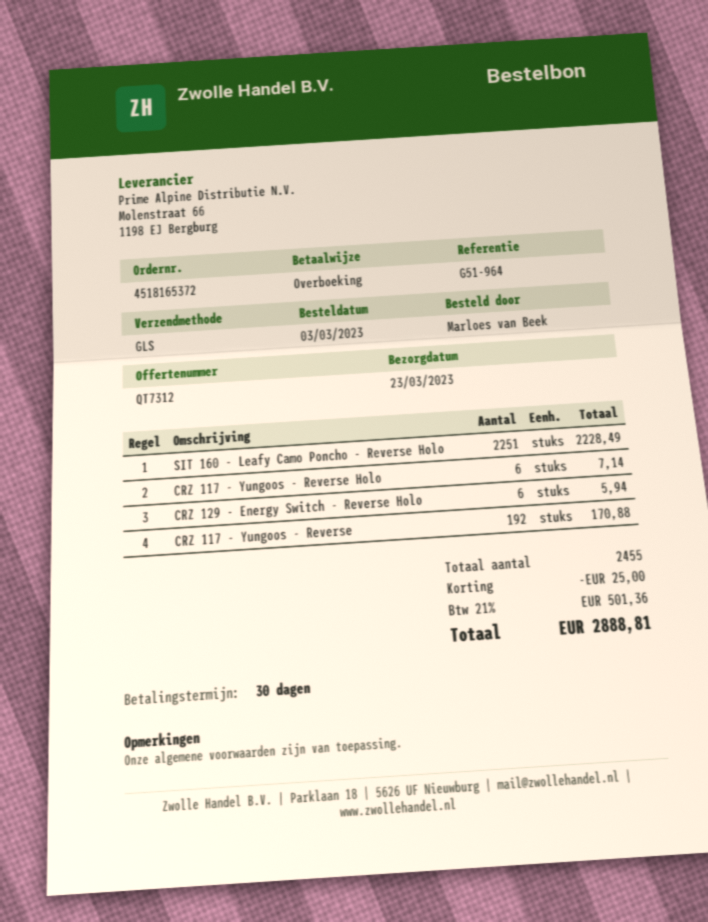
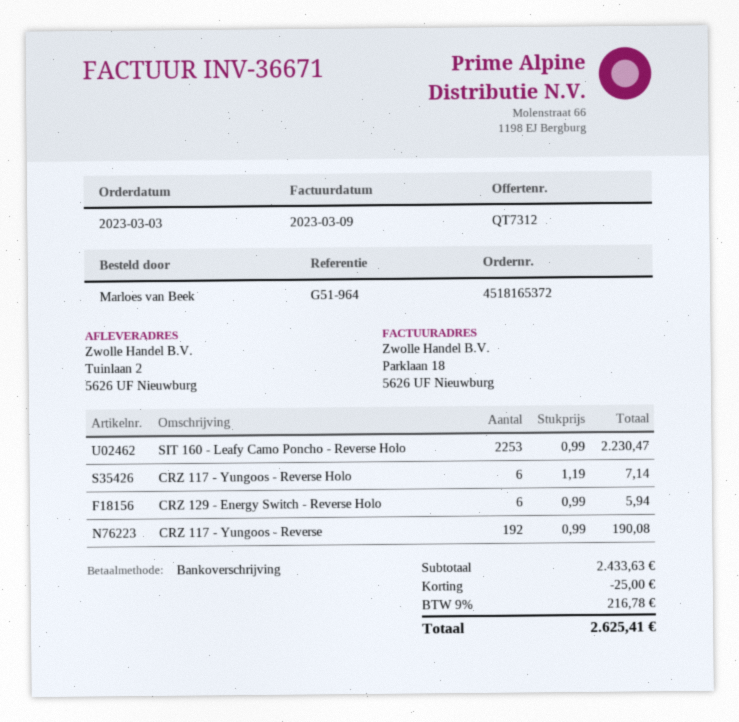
SIT 160 - Leafy Camo Poncho - Reverse Holo: 2251 for 2228.49 -> 2253 for 2230.47
CRZ 117 - Yungoos - Reverse: 192 for 170.88 -> 192 for 190.08
tax: 21% = 501.36 -> 9% = 216.78
total: 2888.81 -> 2625.41

